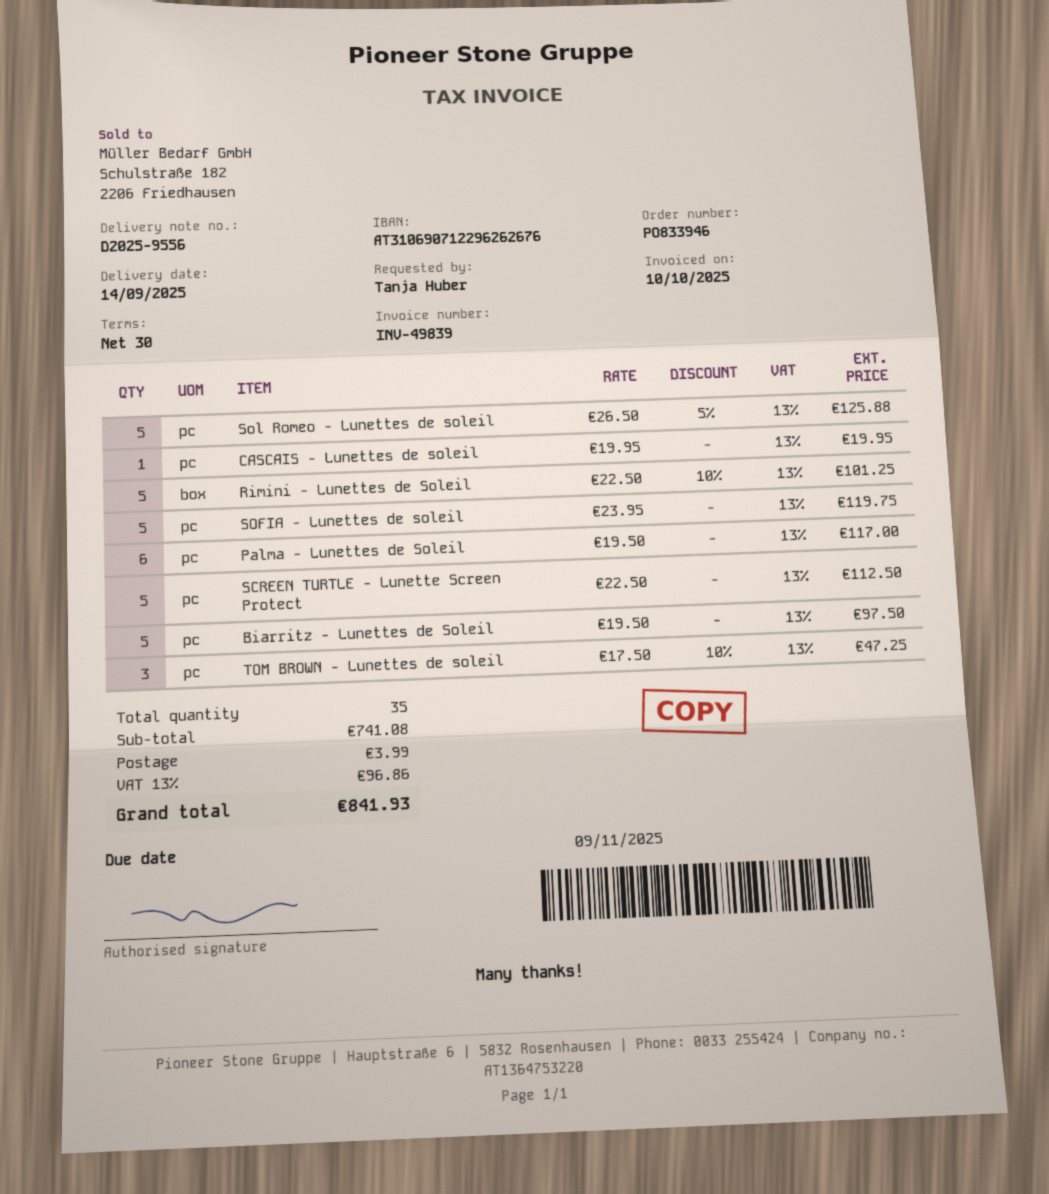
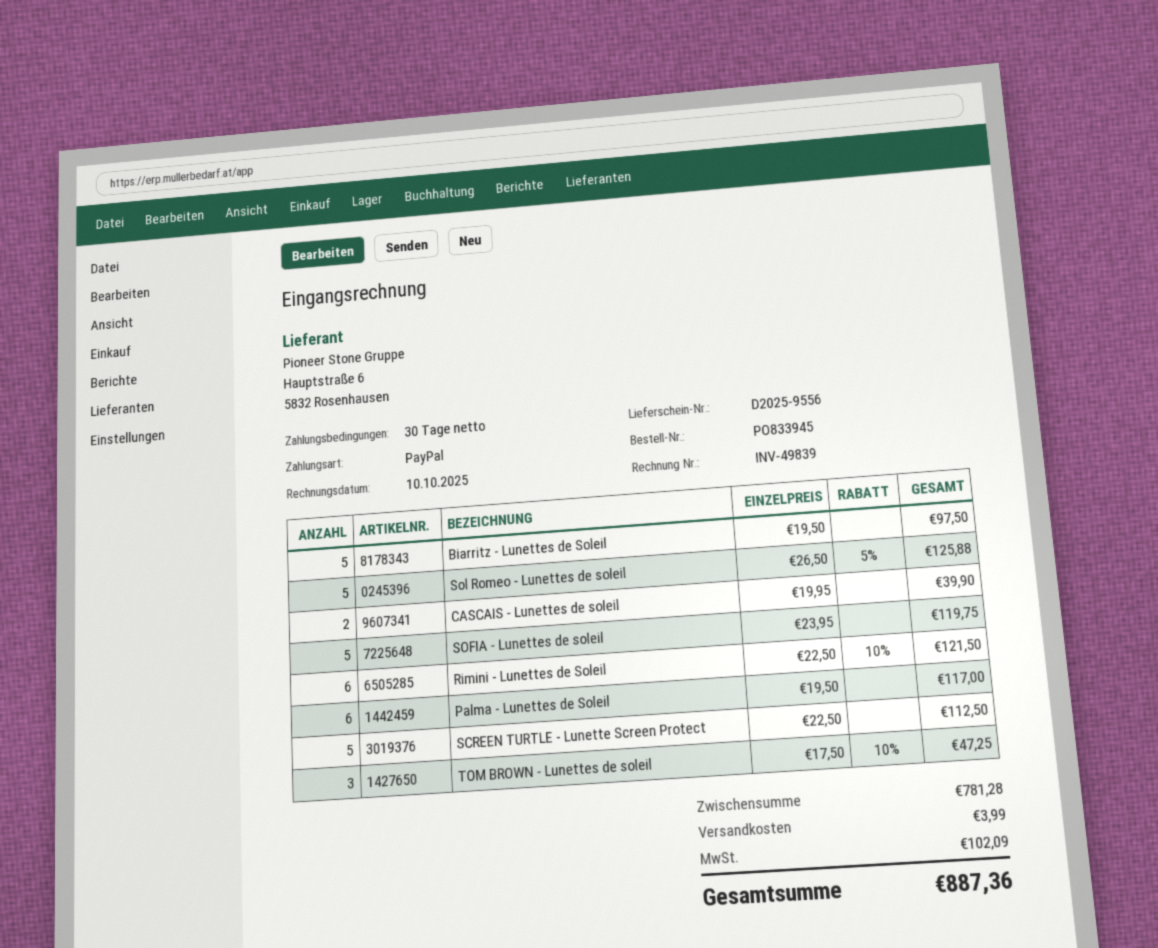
order number: PO833946 -> PO833945
CASCAIS - Lunettes de soleil: 1 x 19.95 = 19.95 -> 2 x 19.95 = 39.90
Rimini - Lunettes de Soleil: 5 x 22.50 - 10% = 101.25 -> 6 x 22.50 - 10% = 121.50
subtotal: 741.08 -> 781.28
tax: 96.86 -> 102.09
total: 841.93 -> 887.36

